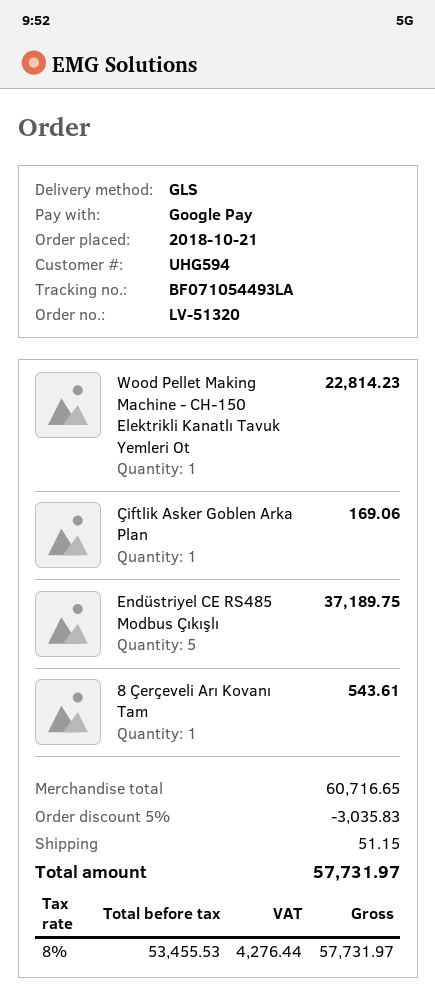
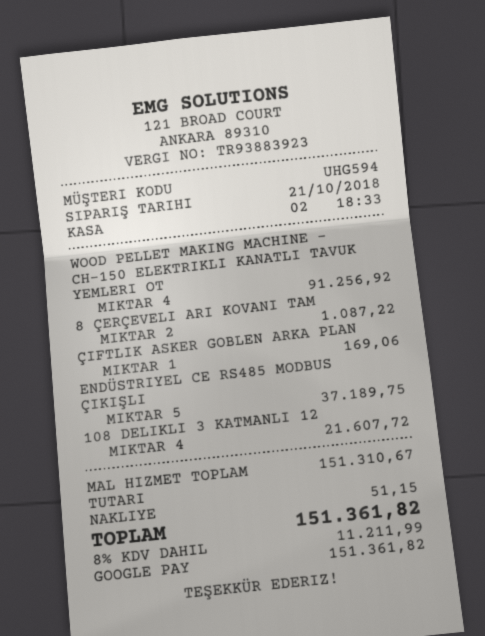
Wood Pellet Making Machine - CH-150 Elektrikli Kanatlı Tavuk Yemleri Ot: 1 for 22814.23 -> 4 for 91256.92
8 Çerçeveli Arı Kovanı Tam: 1 for 543.61 -> 2 for 1087.22
108 DELIKLI 3 KATMANLI 12: none -> 4 for 21607.72
subtotal: 60716.65 -> 151310.67
discount: 5% = 3035.83 -> none
tax: 8% = 4276.44 -> 8% = 11211.99
total: 57731.97 -> 151361.82

